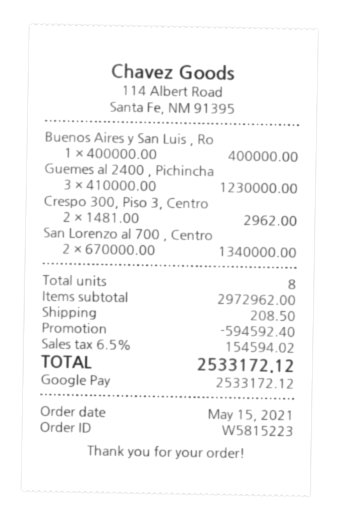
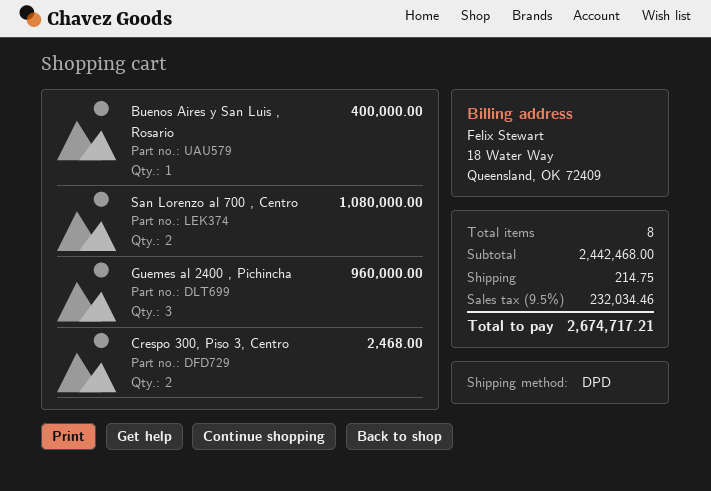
Guemes al 2400 , Pichincha: 3 for 1230000.00 -> 3 for 960000.00
Crespo 300, Piso 3, Centro: 2 for 2962.00 -> 2 for 2468.00
San Lorenzo al 700 , Centro: 2 for 1340000.00 -> 2 for 1080000.00
subtotal: 2972962.00 -> 2442468.00
discount: 594592.40 -> none
shipping: 208.50 -> 214.75
tax: 6.5% = 154594.02 -> 9.5% = 232034.46
total: 2533172.12 -> 2674717.21

